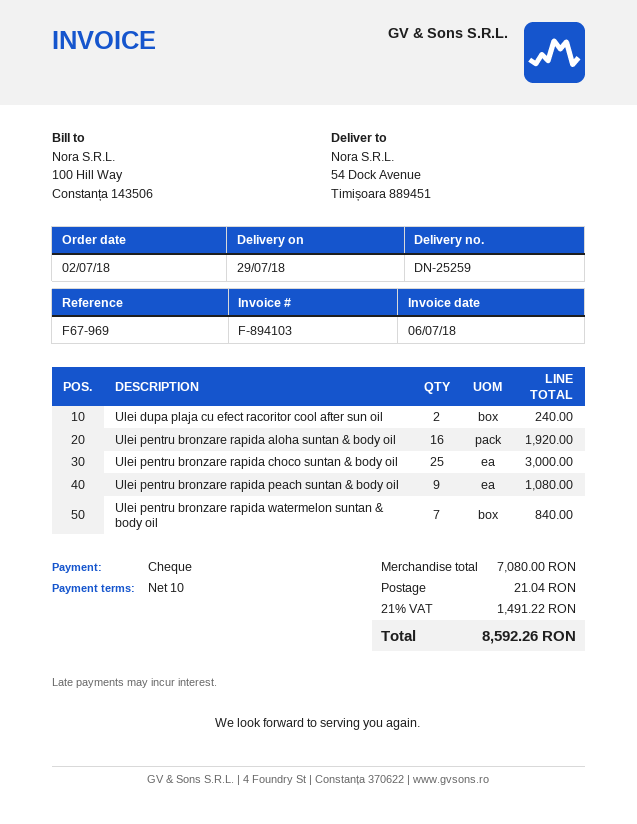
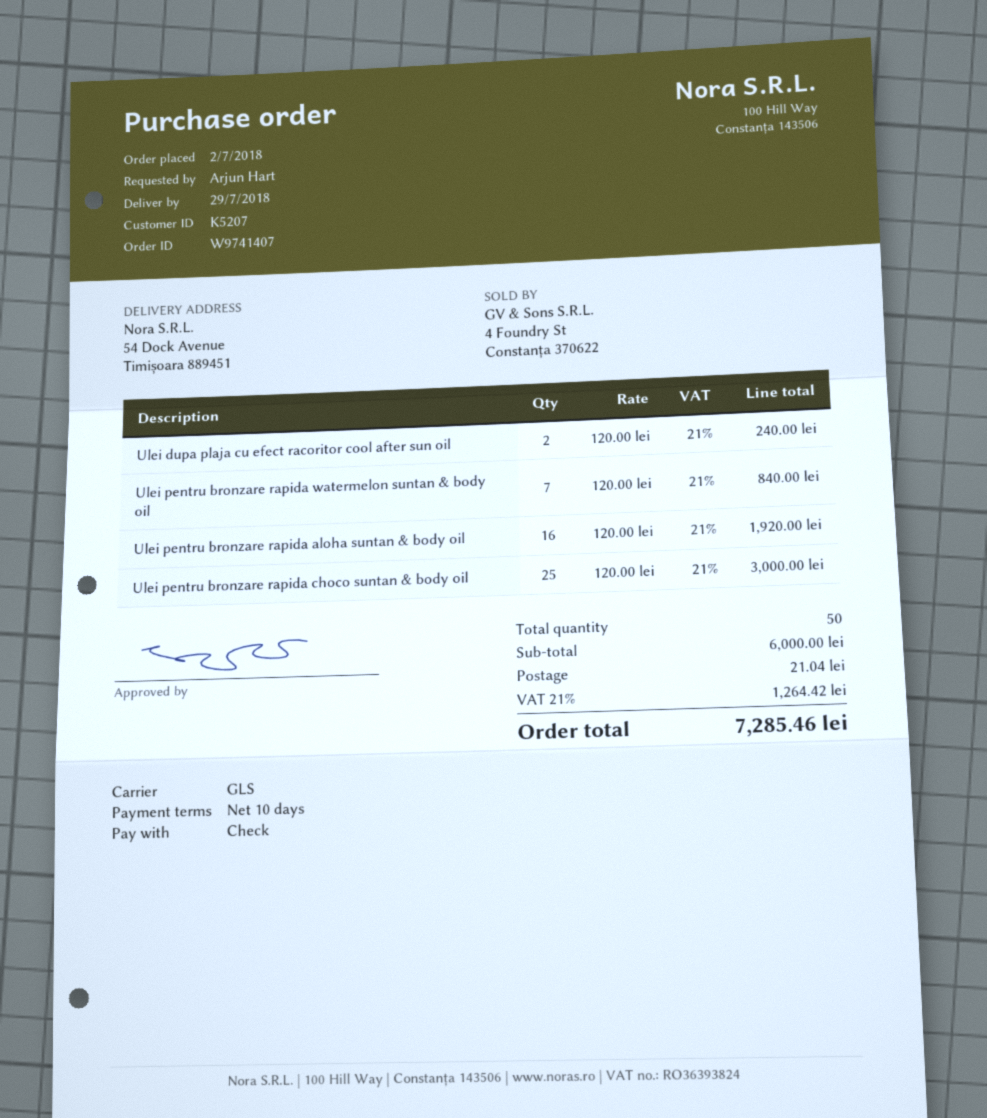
Ulei pentru bronzare rapida peach suntan & body oil: 9 for 1080.00 -> none
subtotal: 7080.00 -> 6000.00
tax: 21% = 1491.22 -> 21% = 1264.42
total: 8592.26 -> 7285.46

